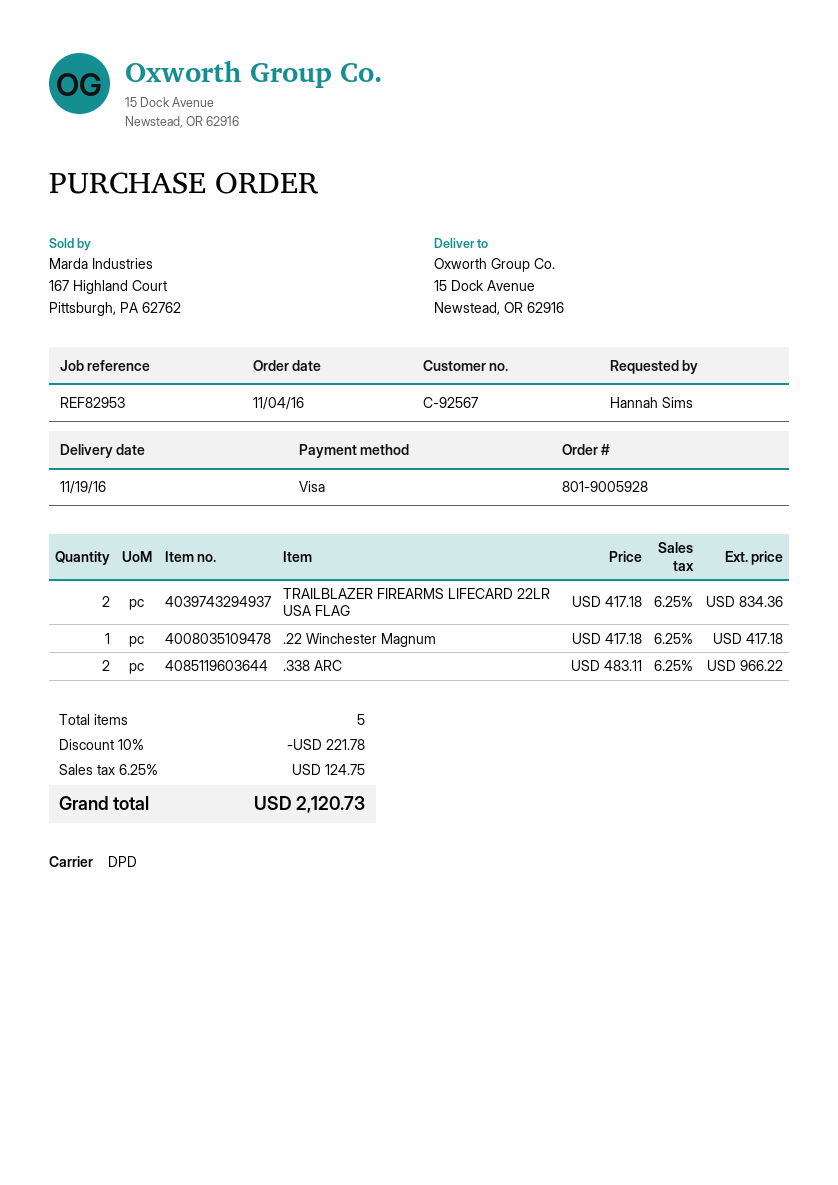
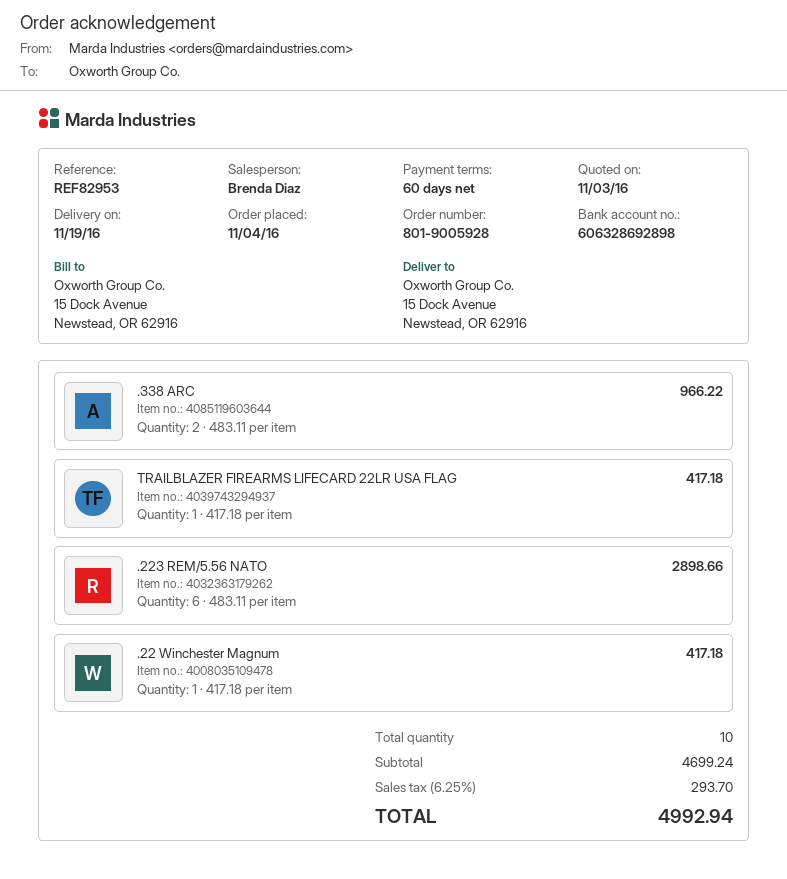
TRAILBLAZER FIREARMS LIFECARD 22LR USA FLAG: 2 x 417.18 = 834.36 -> 1 x 417.18 = 417.18
.223 REM/5.56 NATO: none -> 6 x 483.11 = 2898.66
total quantity: 5 -> 10
discount: 10% = 221.78 -> none
tax: 6.25% = 124.75 -> 6.25% = 293.70
total: 2120.73 -> 4992.94

